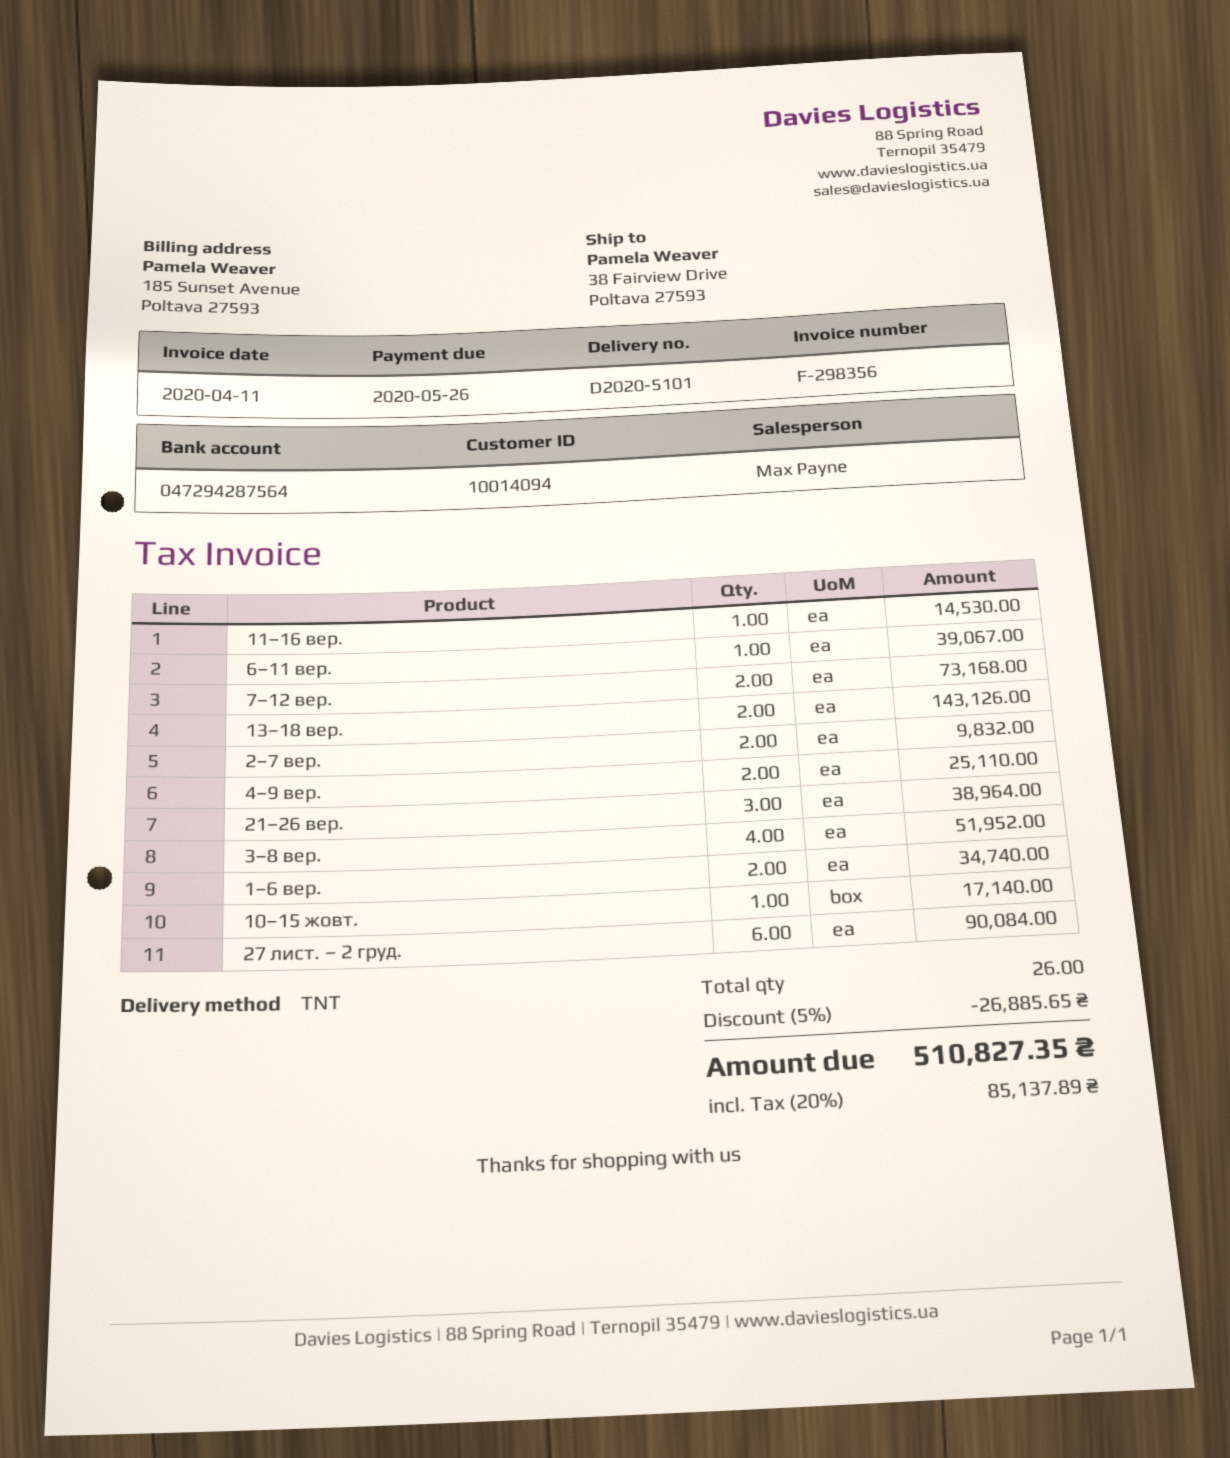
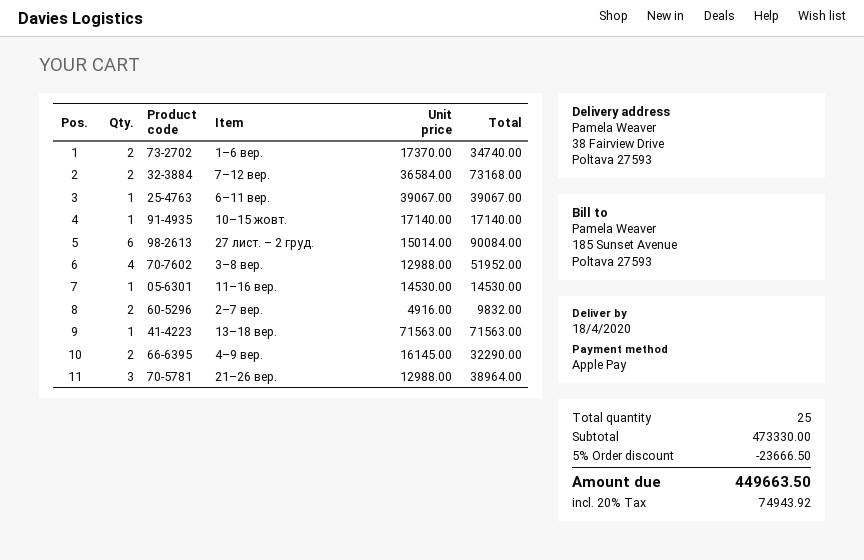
13–18 вер.: 2 for 143126.00 -> 1 for 71563.00
4–9 вер.: 2 for 25110.00 -> 2 for 32290.00
total quantity: 26 -> 25
discount: 5% = 26885.65 -> 5% = 23666.50
tax: 20% = 85137.89 -> 20% = 74943.92
total: 510827.35 -> 449663.50

